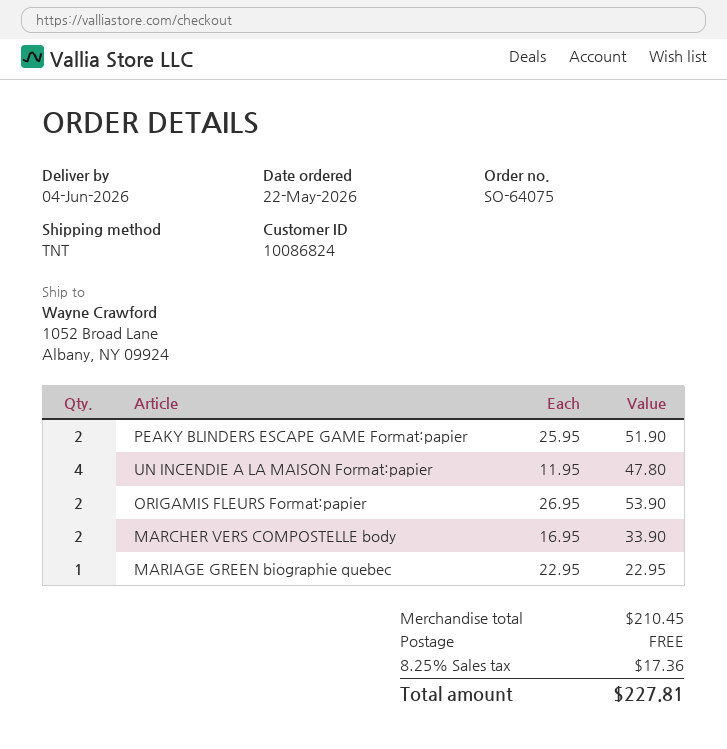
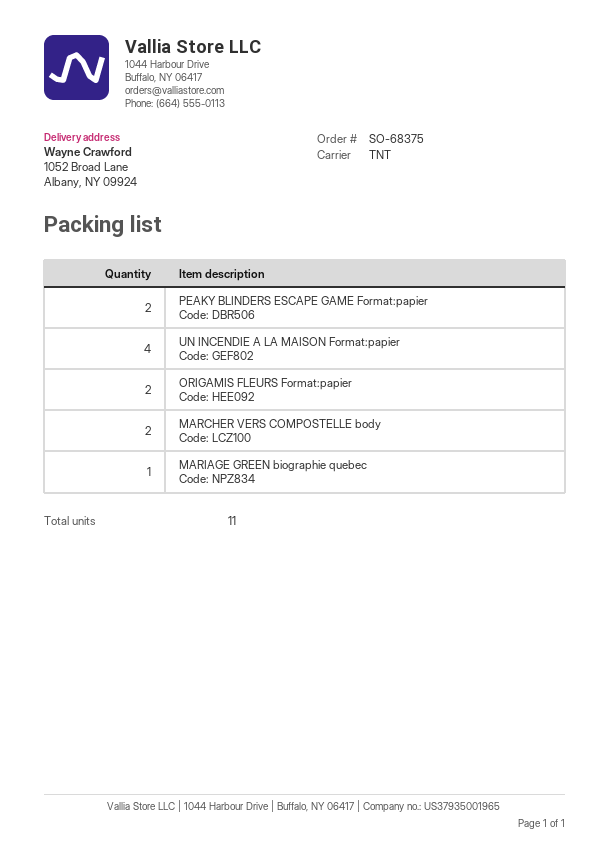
order number: SO-64075 -> SO-68375

